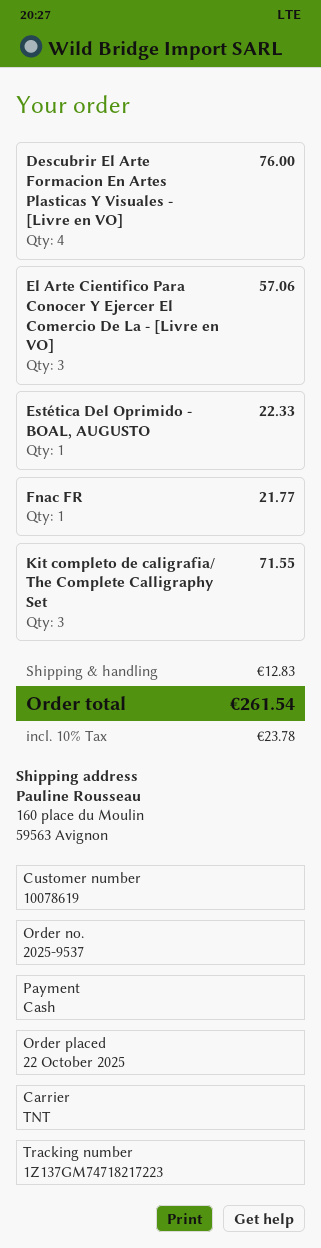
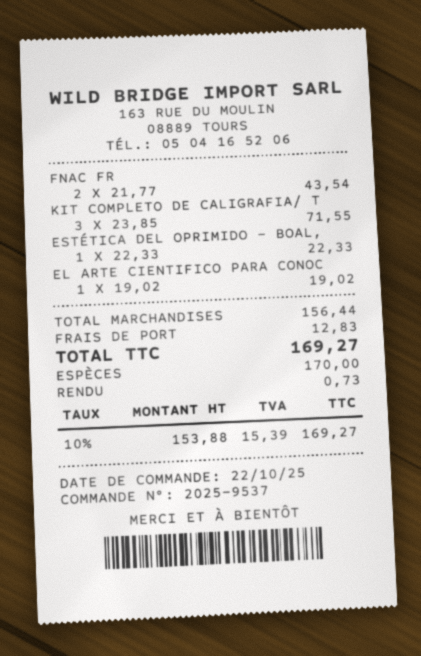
Descubrir El Arte Formacion En Artes Plasticas Y Visuales - [Livre en VO]: 4 for 76.00 -> none
El Arte Cientifico Para Conocer Y Ejercer El Comercio De La - [Livre en VO]: 3 for 57.06 -> 1 for 19.02
Fnac FR: 1 for 21.77 -> 2 for 43.54
tax: 10% = 23.78 -> 10% = 15.39
total: 261.54 -> 169.27

